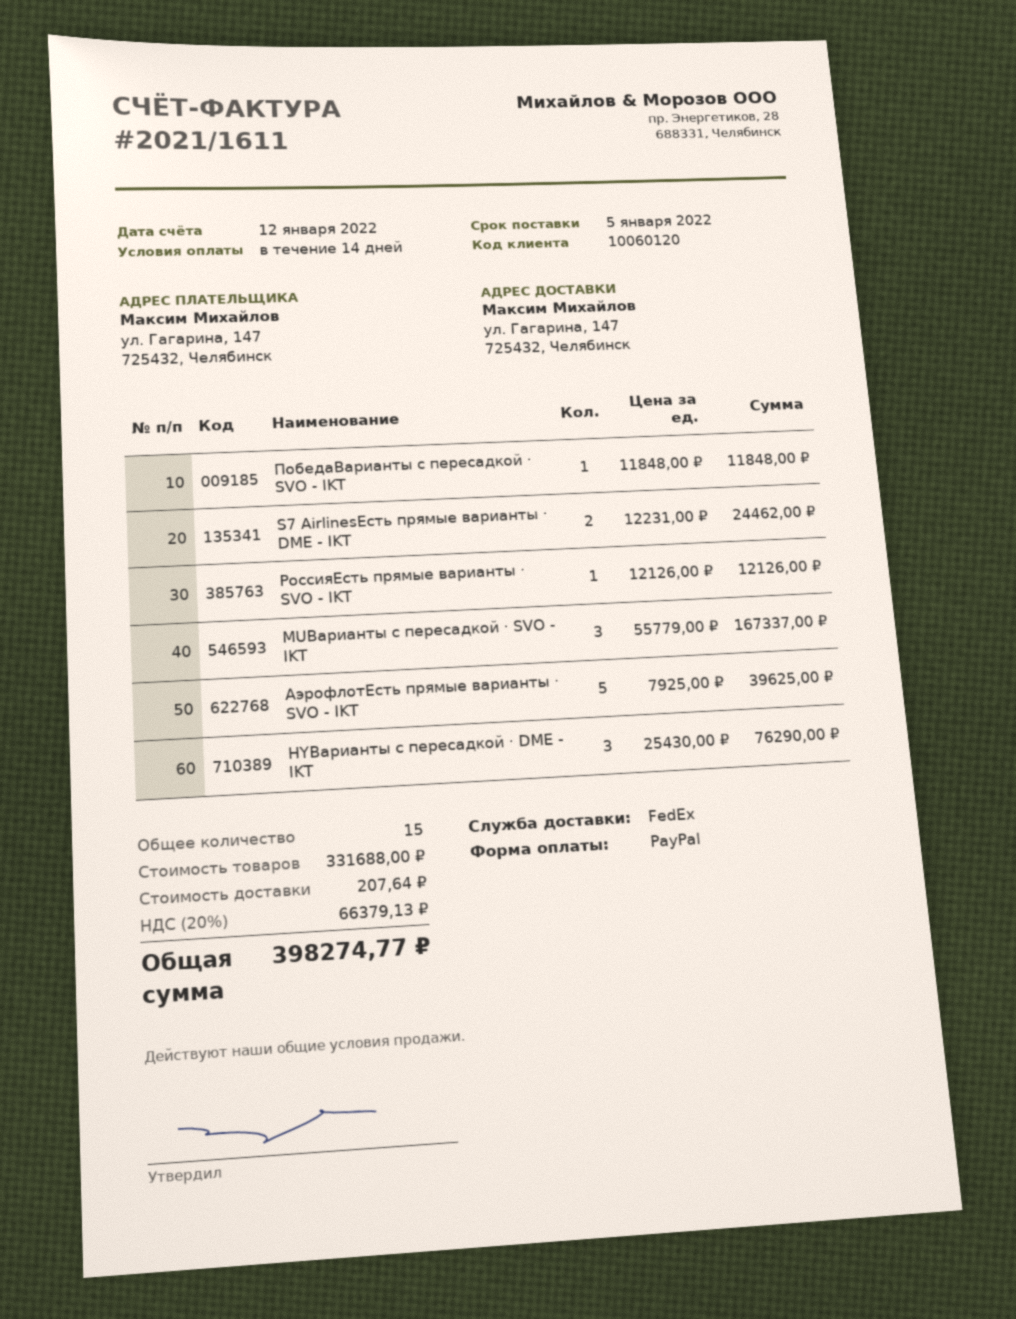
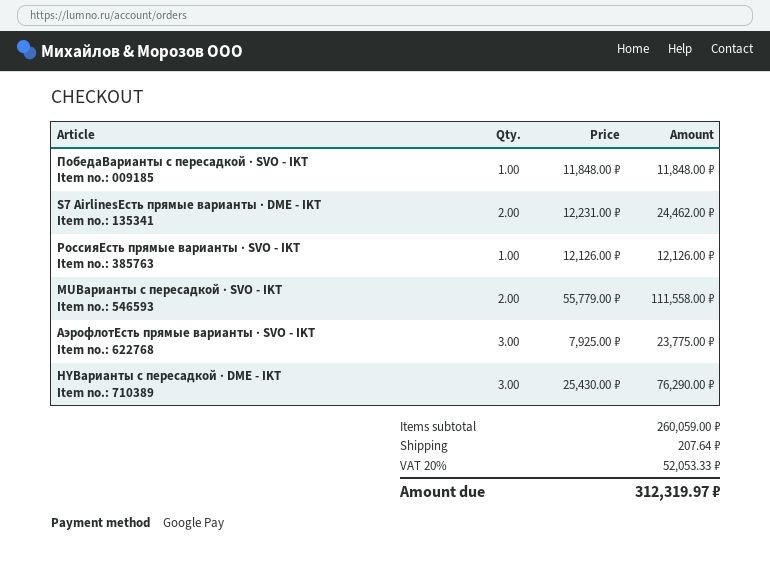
payment method: PayPal -> Google Pay
MUВарианты с пересадкой · SVO - IKT: 3 x 55779.00 = 167337.00 -> 2 x 55779.00 = 111558.00
АэрофлотЕсть прямые варианты · SVO - IKT: 5 x 7925.00 = 39625.00 -> 3 x 7925.00 = 23775.00
subtotal: 331688.00 -> 260059.00
tax: 20% = 66379.13 -> 20% = 52053.33
total: 398274.77 -> 312319.97

